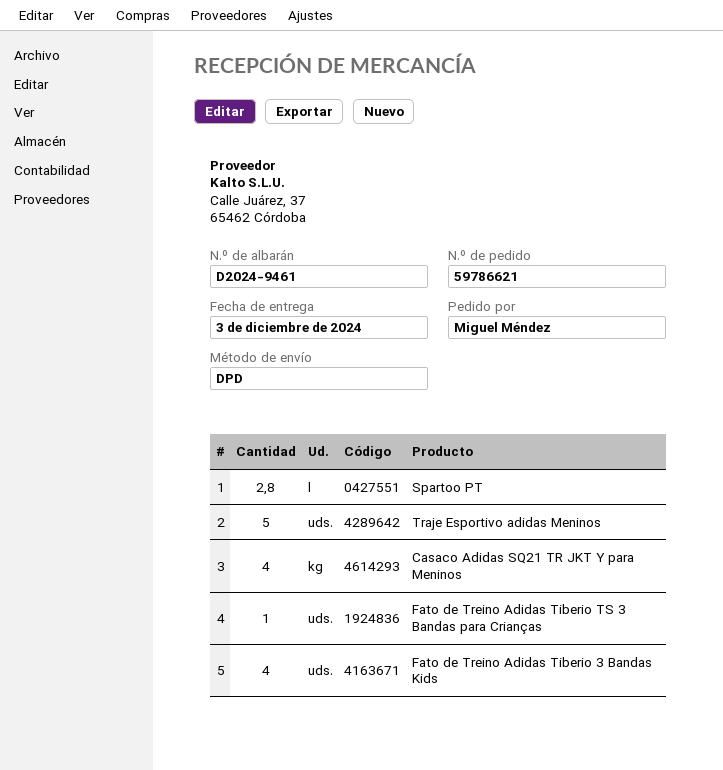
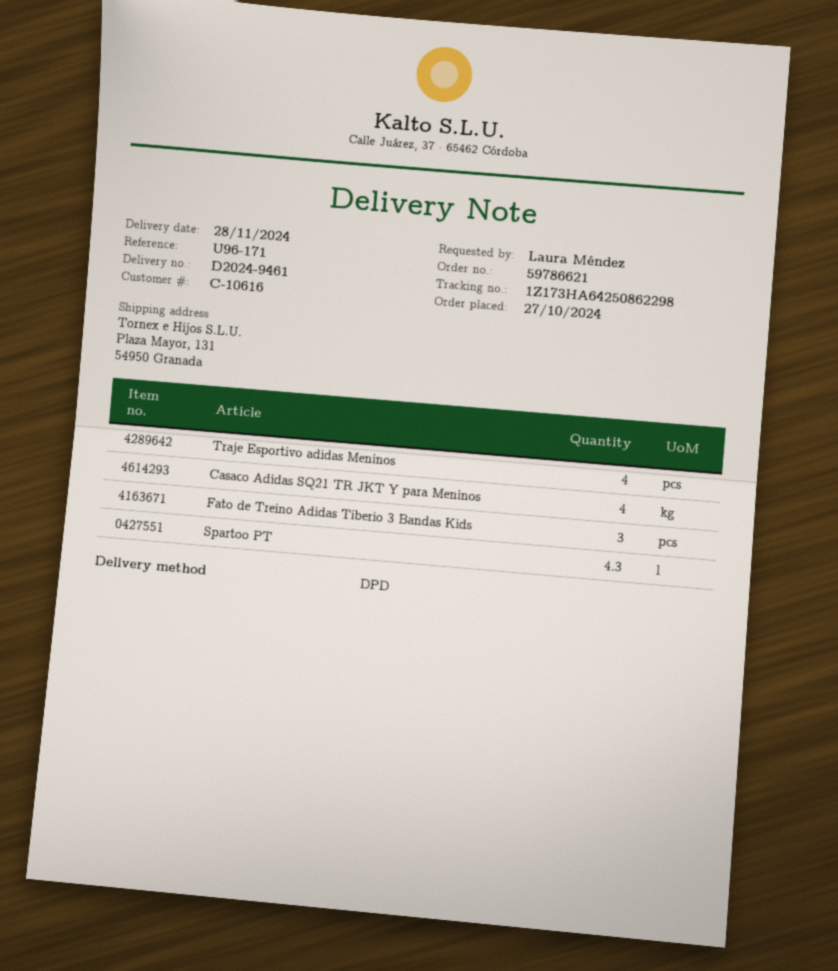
delivery date: 2024-12-03 -> 2024-11-28
ordered by: Miguel Méndez -> Laura Méndez
Spartoo PT: 2.8 -> 4.3
Traje Esportivo adidas Meninos: 5 -> 4
Fato de Treino Adidas Tiberio TS 3 Bandas para Crianças: 1 -> none
Fato de Treino Adidas Tiberio 3 Bandas Kids: 4 -> 3

